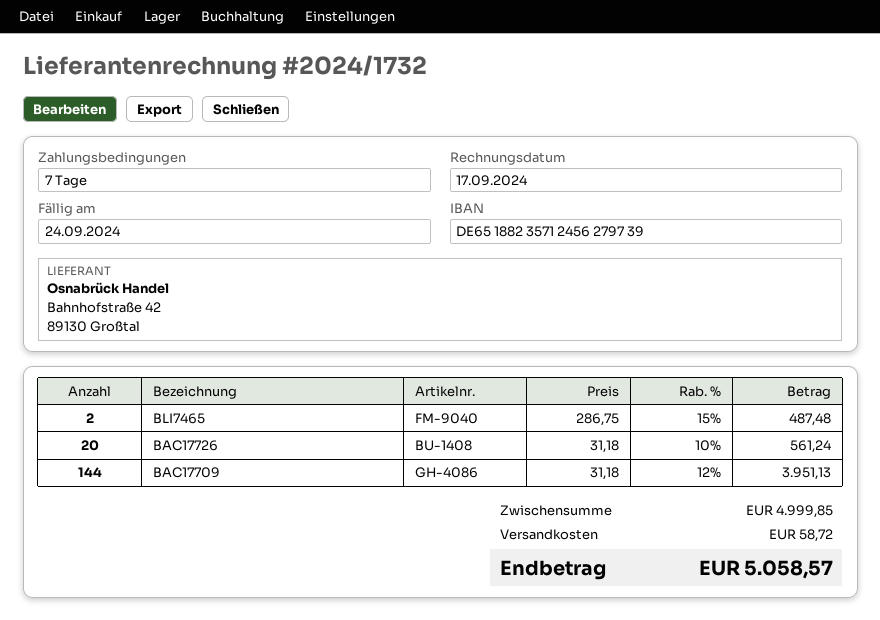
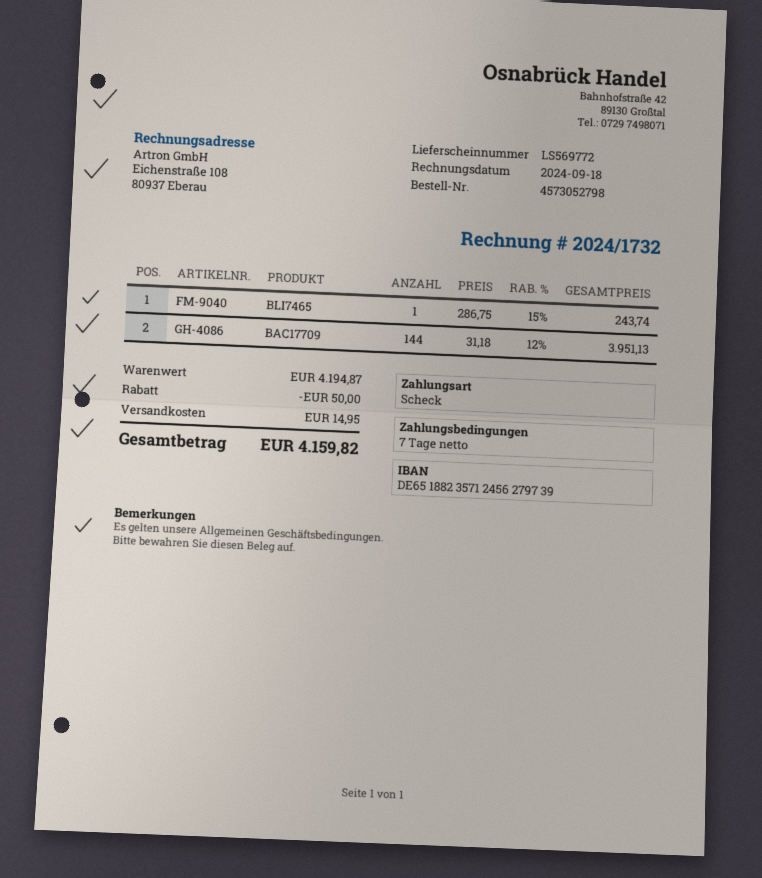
invoice date: 2024-09-17 -> 2024-09-18
BLI7465: 2 x 286.75 - 15% = 487.48 -> 1 x 286.75 - 15% = 243.74
BAC17726: 20 x 31.18 - 10% = 561.24 -> none
subtotal: 4999.85 -> 4194.87
discount: none -> 50.00
shipping: 58.72 -> 14.95
total: 5058.57 -> 4159.82

